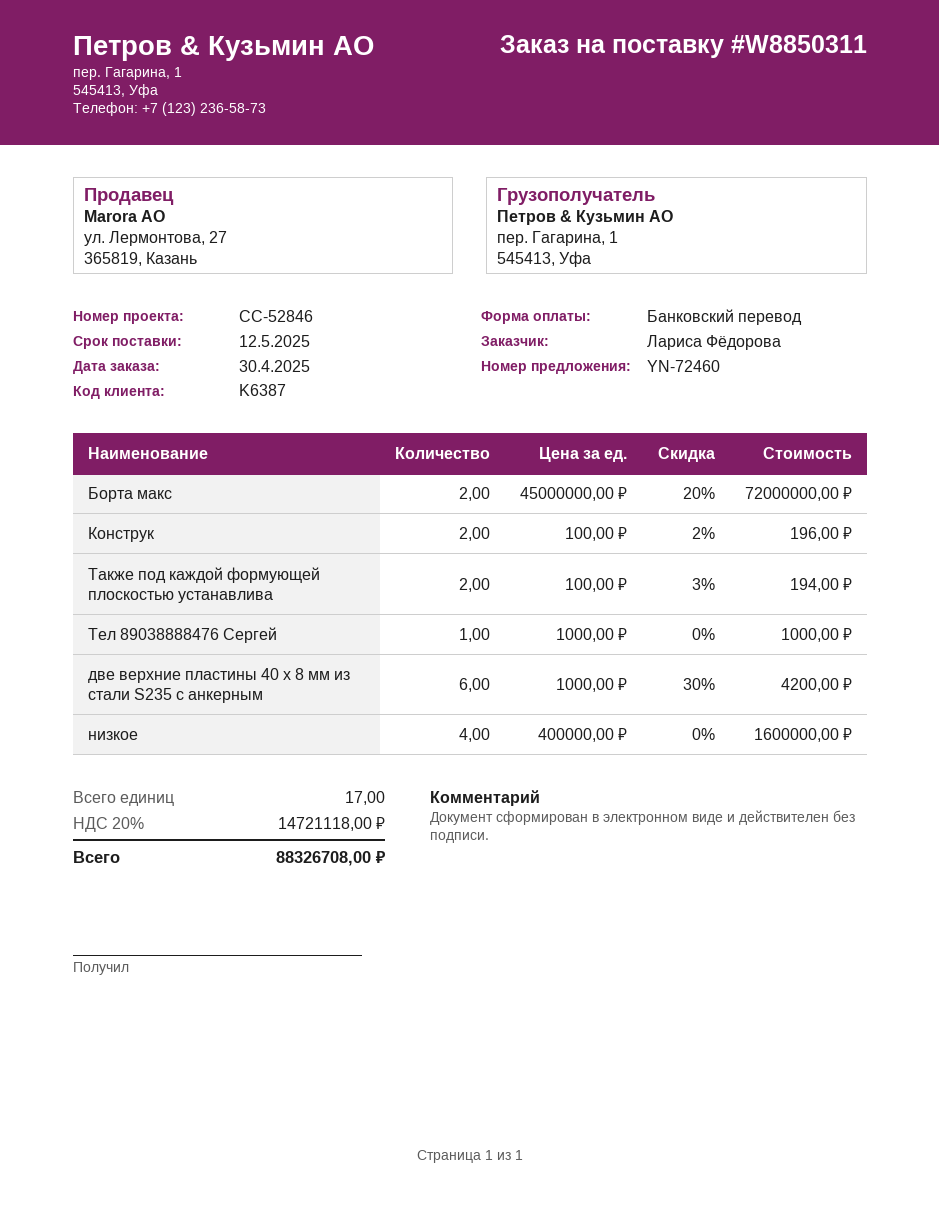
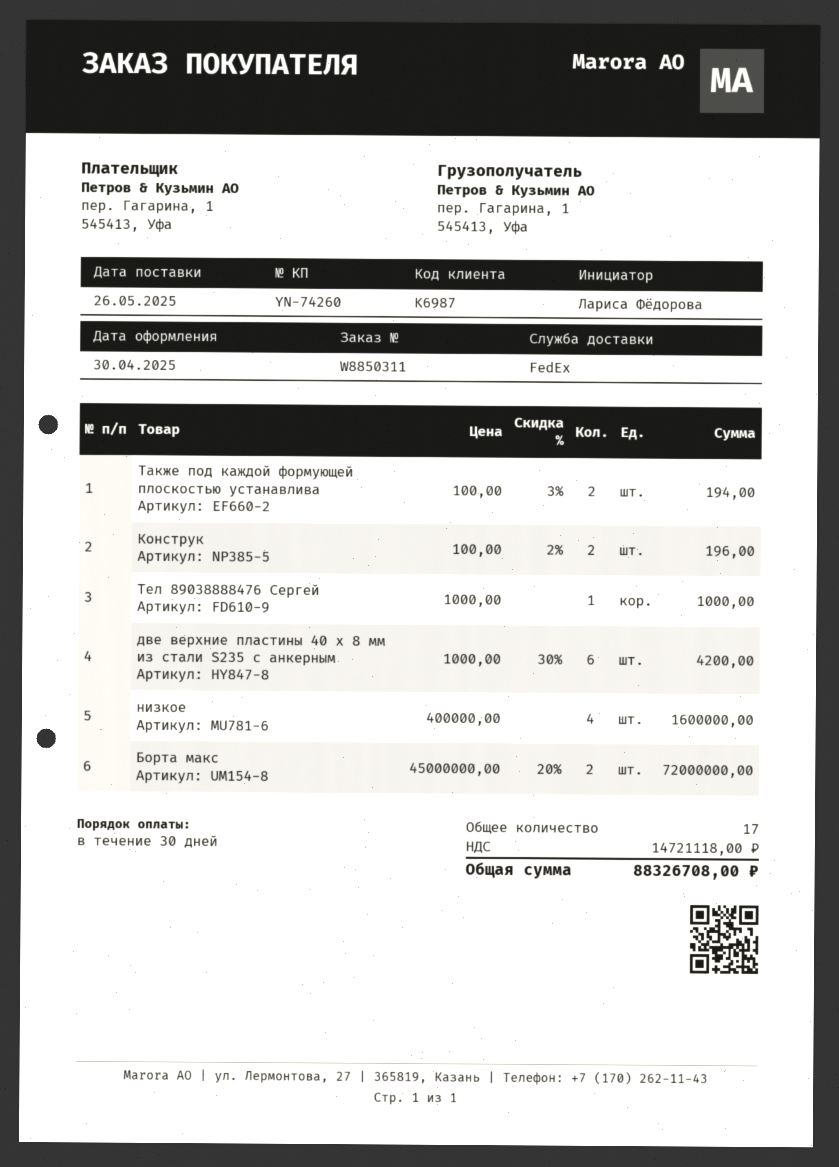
quote number: YN-72460 -> YN-74260
delivery date: 2025-05-12 -> 2025-05-26
customer number: K6387 -> K6987

